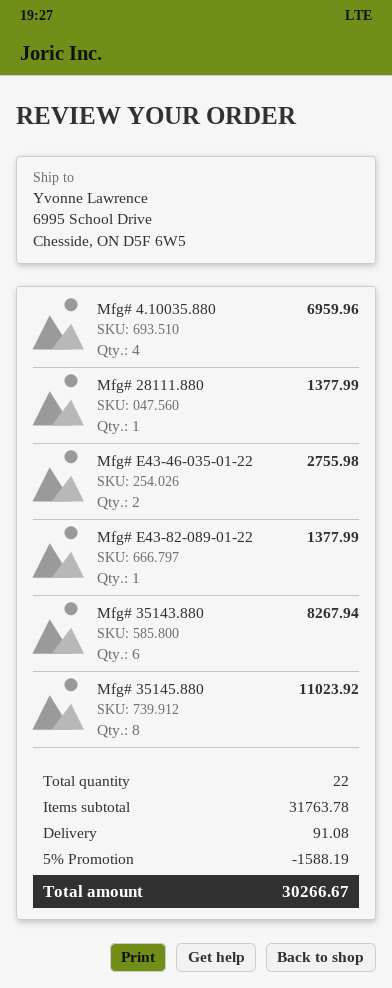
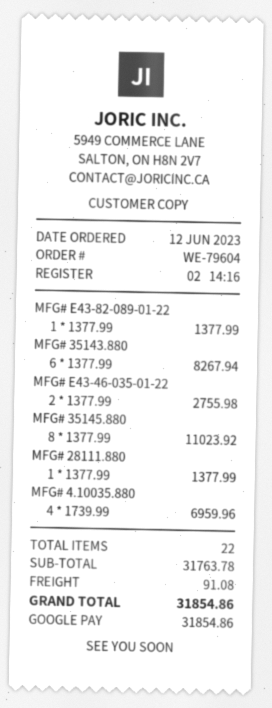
discount: 5% = 1588.19 -> none
total: 30266.67 -> 31854.86

